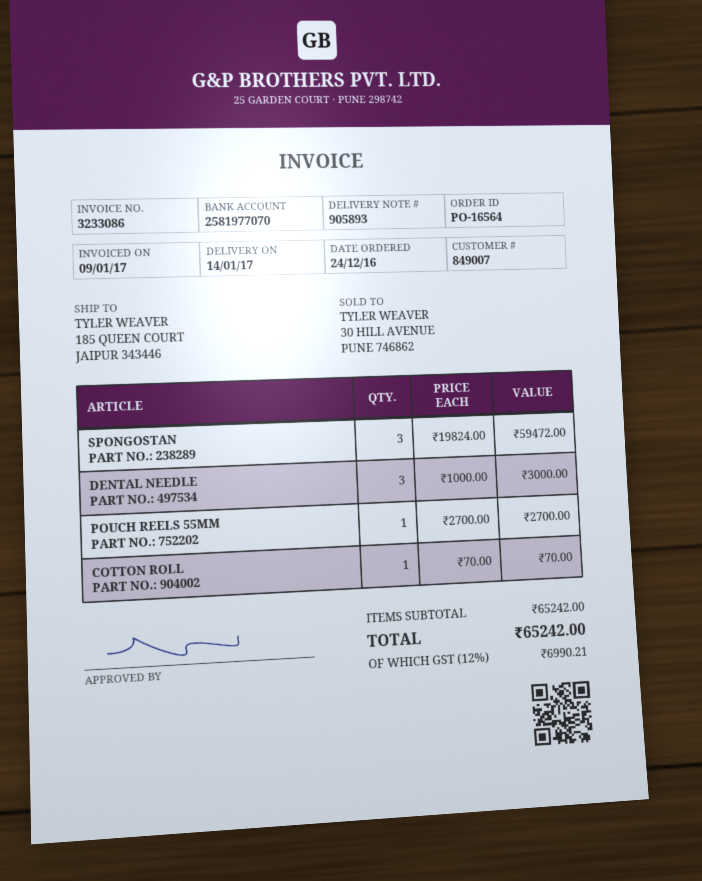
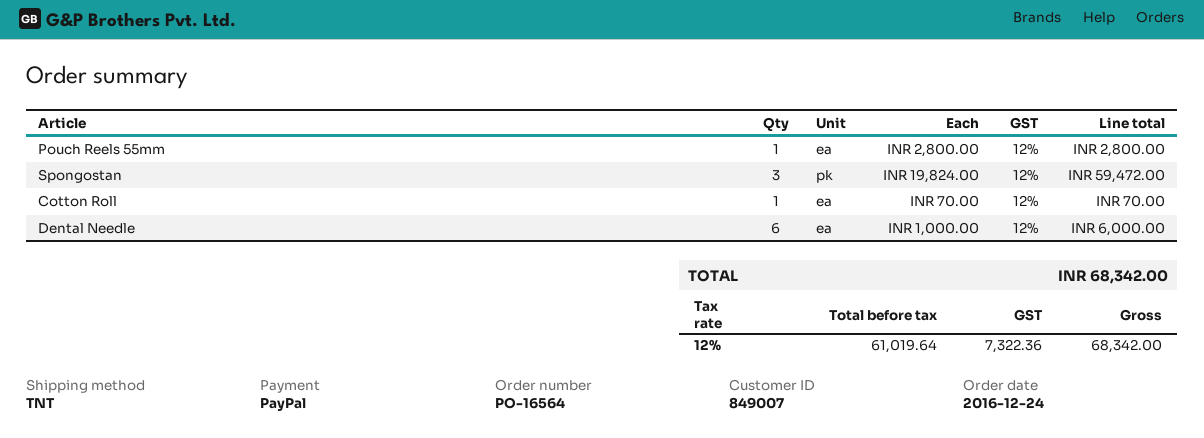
DENTAL NEEDLE: 3 x 1000.00 = 3000.00 -> 6 x 1000.00 = 6000.00
POUCH REELS 55MM: 1 x 2700.00 = 2700.00 -> 1 x 2800.00 = 2800.00
tax: 12% = 6990.21 -> 12% = 7322.36
total: 65242.00 -> 68342.00

